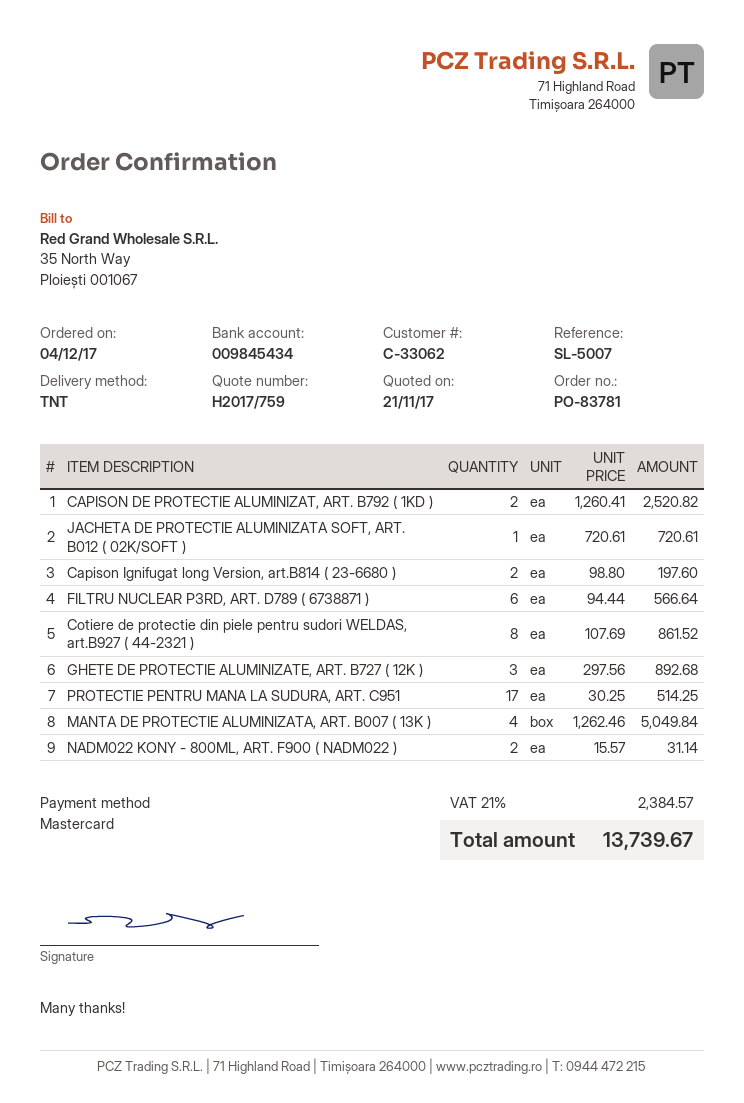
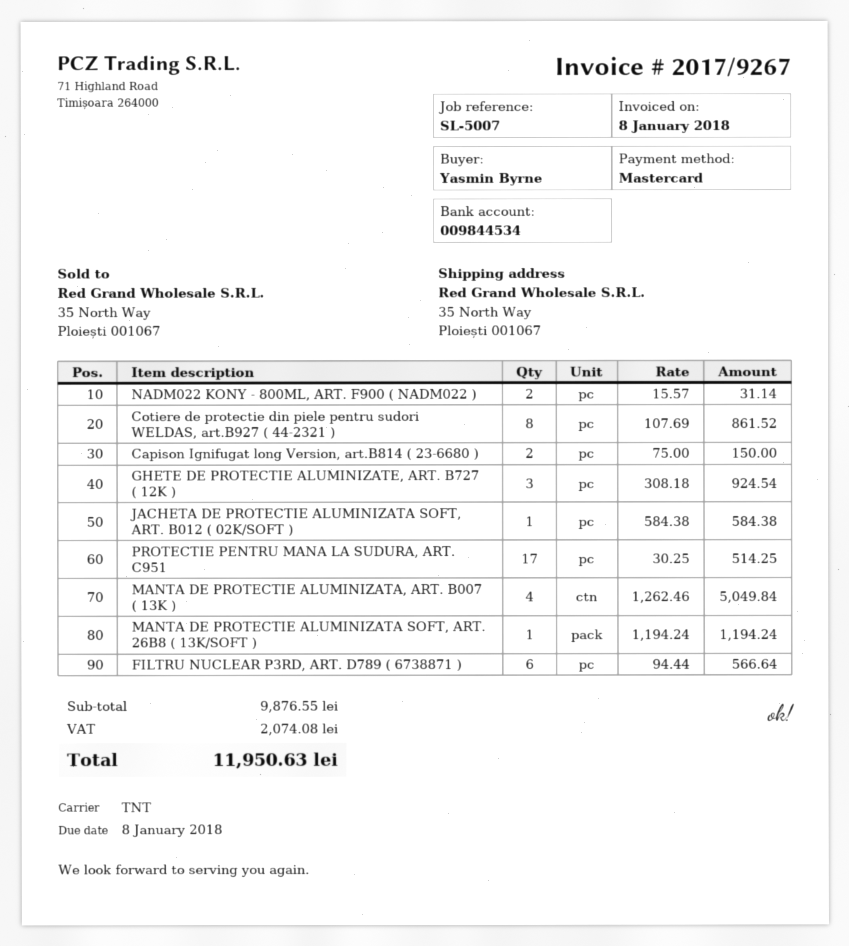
bank account: 009845434 -> 009844534
CAPISON DE PROTECTIE ALUMINIZAT, ART. B792 ( 1KD ): 2 x 1260.41 = 2520.82 -> none
JACHETA DE PROTECTIE ALUMINIZATA SOFT, ART. B012 ( 02K/SOFT ): 1 x 720.61 = 720.61 -> 1 x 584.38 = 584.38
Capison Ignifugat long Version, art.B814 ( 23-6680 ): 2 x 98.80 = 197.60 -> 2 x 75.00 = 150.00
GHETE DE PROTECTIE ALUMINIZATE, ART. B727 ( 12K ): 3 x 297.56 = 892.68 -> 3 x 308.18 = 924.54
MANTA DE PROTECTIE ALUMINIZATA SOFT, ART. 26B8 ( 13K/SOFT ): none -> 1 x 1194.24 = 1194.24
tax: 2384.57 -> 2074.08
total: 13739.67 -> 11950.63

